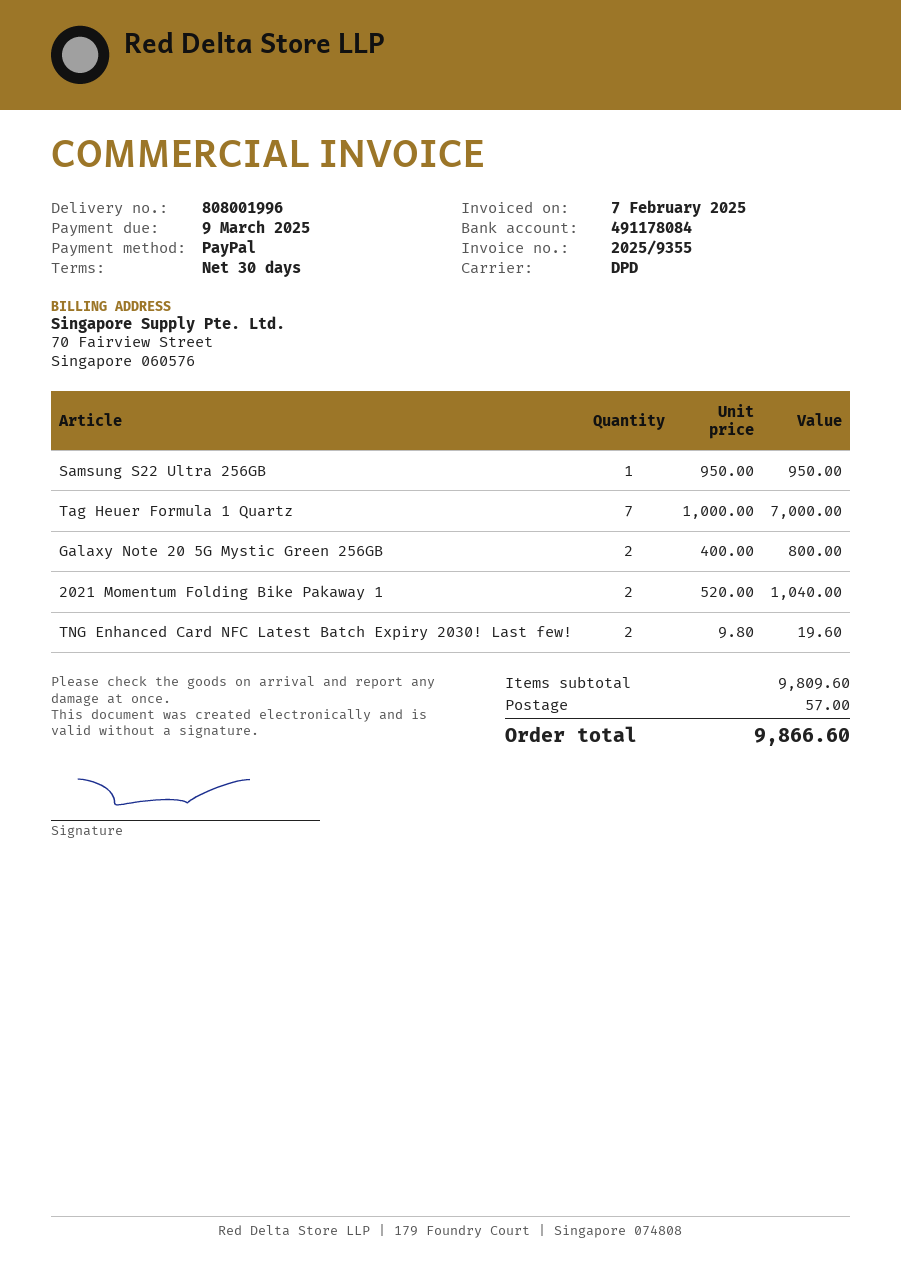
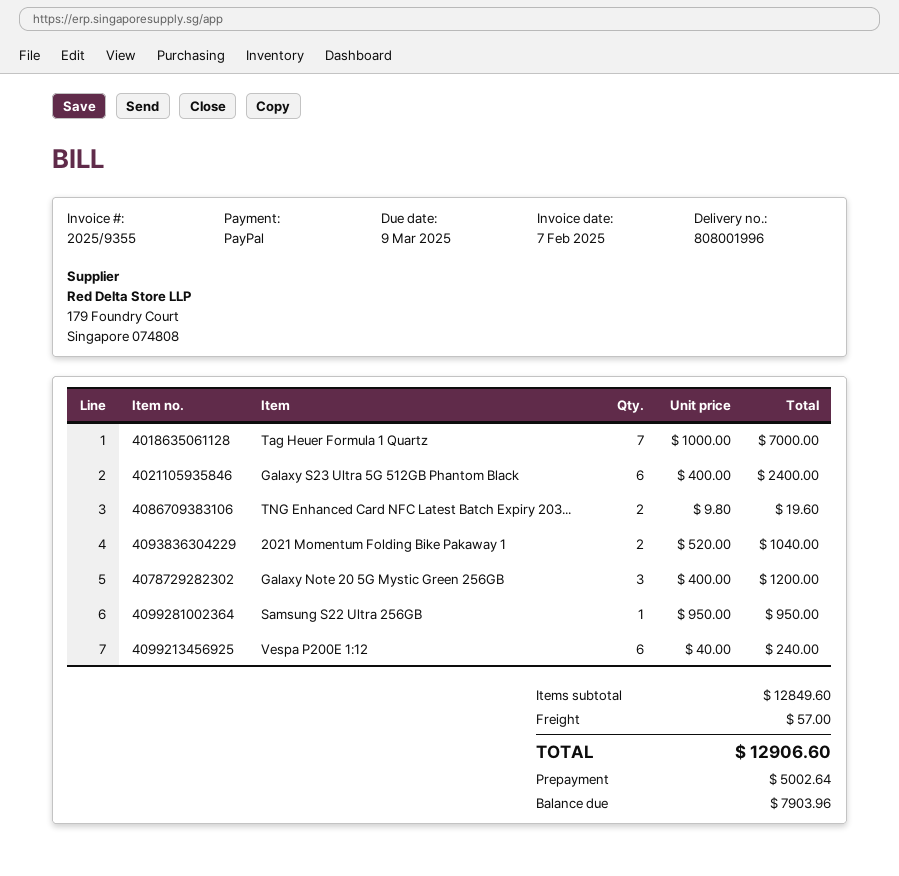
Galaxy Note 20 5G Mystic Green 256GB: 2 x 400.00 = 800.00 -> 3 x 400.00 = 1200.00
Galaxy S23 Ultra 5G 512GB Phantom Black: none -> 6 x 400.00 = 2400.00
Vespa P200E 1:12: none -> 6 x 40.00 = 240.00
subtotal: 9809.60 -> 12849.60
total: 9866.60 -> 12906.60

